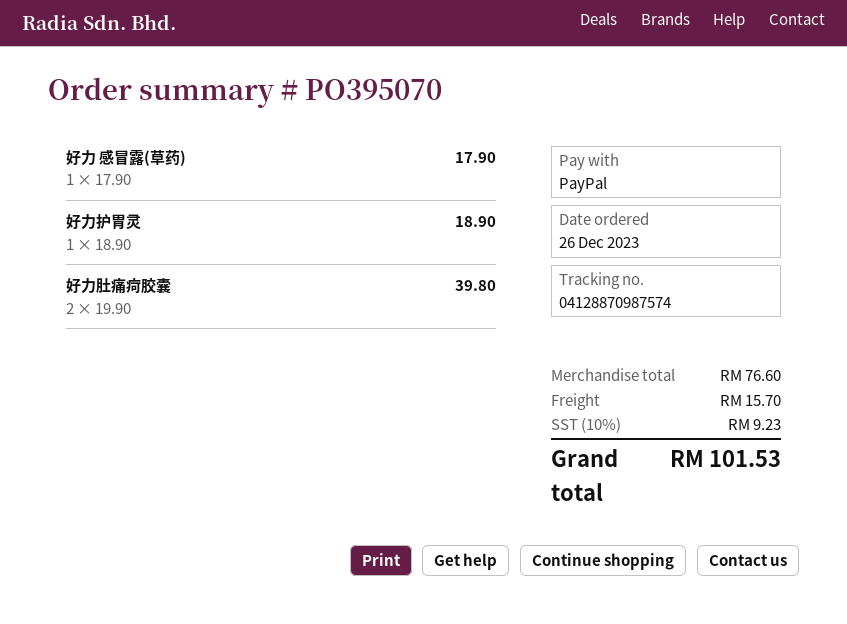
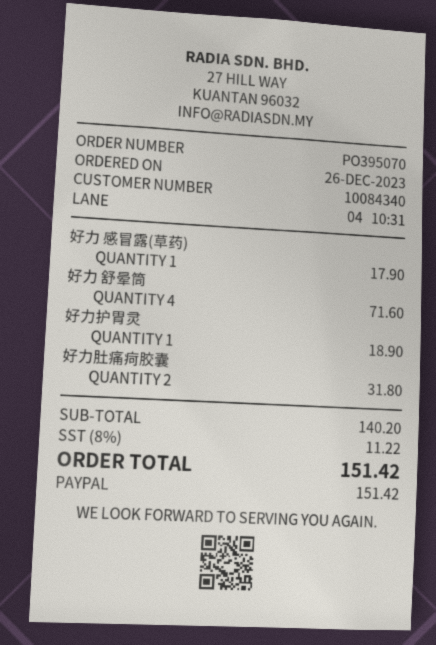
好力肚痛疴胶囊: 2 for 39.80 -> 2 for 31.80
好力 舒晕筒: none -> 4 for 71.60
subtotal: 76.60 -> 140.20
shipping: 15.70 -> none
tax: 10% = 9.23 -> 8% = 11.22
total: 101.53 -> 151.42

